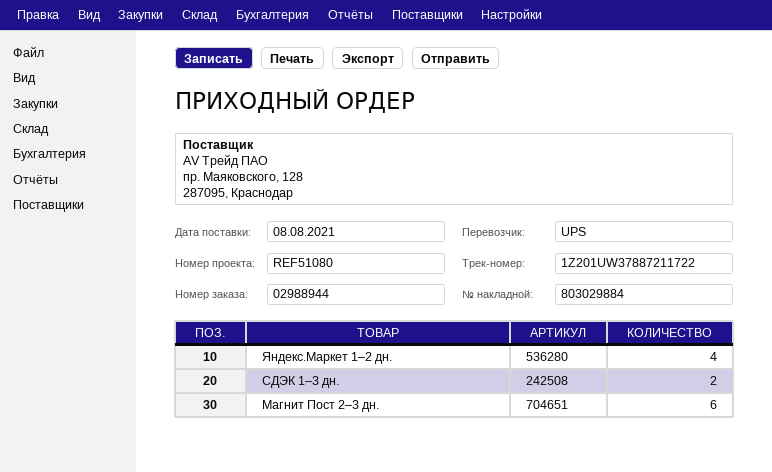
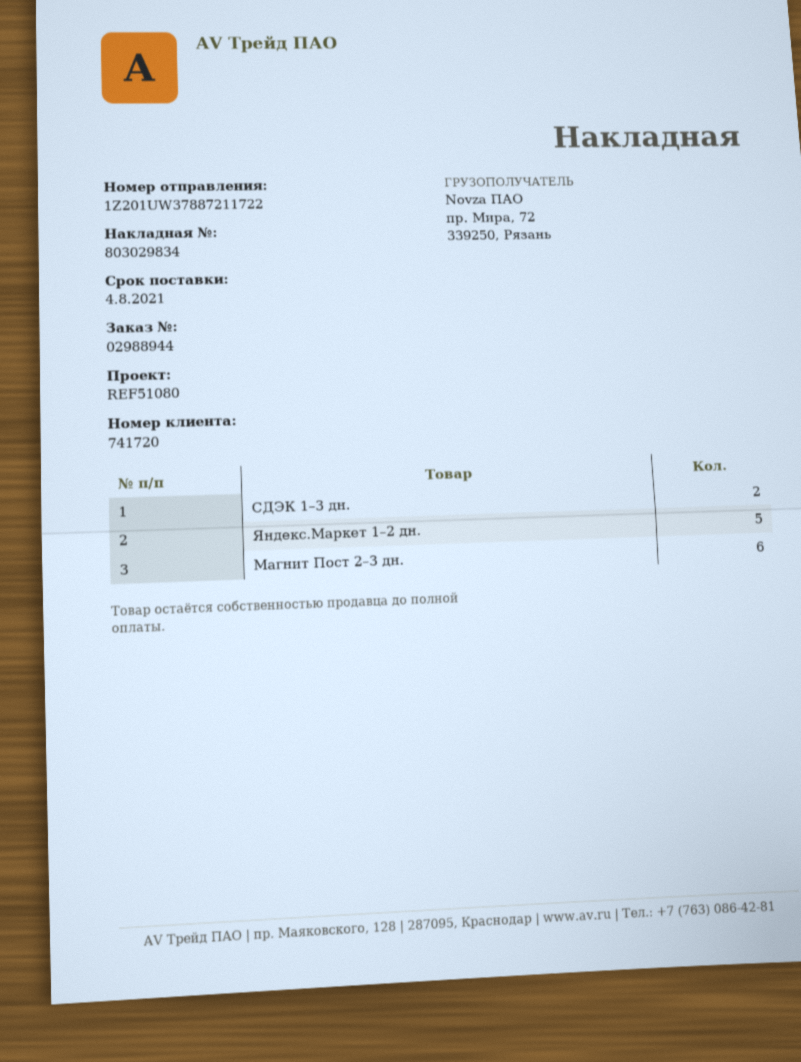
delivery note number: 803029884 -> 803029834
delivery date: 2021-08-08 -> 2021-08-04
Яндекс.Маркет 1–2 дн.: 4 -> 5

